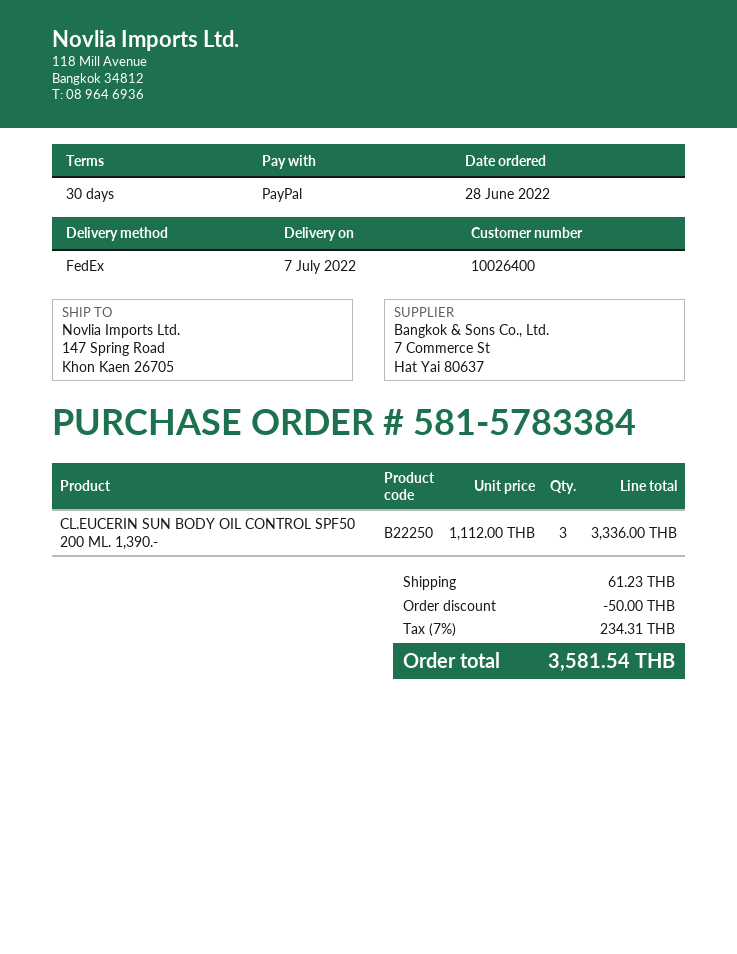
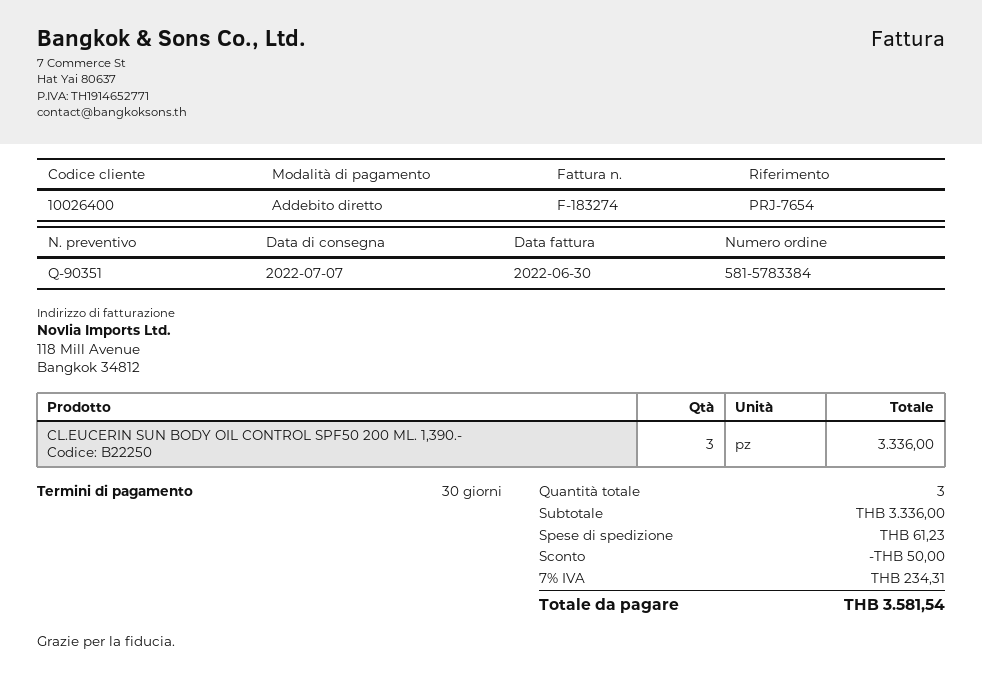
payment method: PayPal -> direct debit

